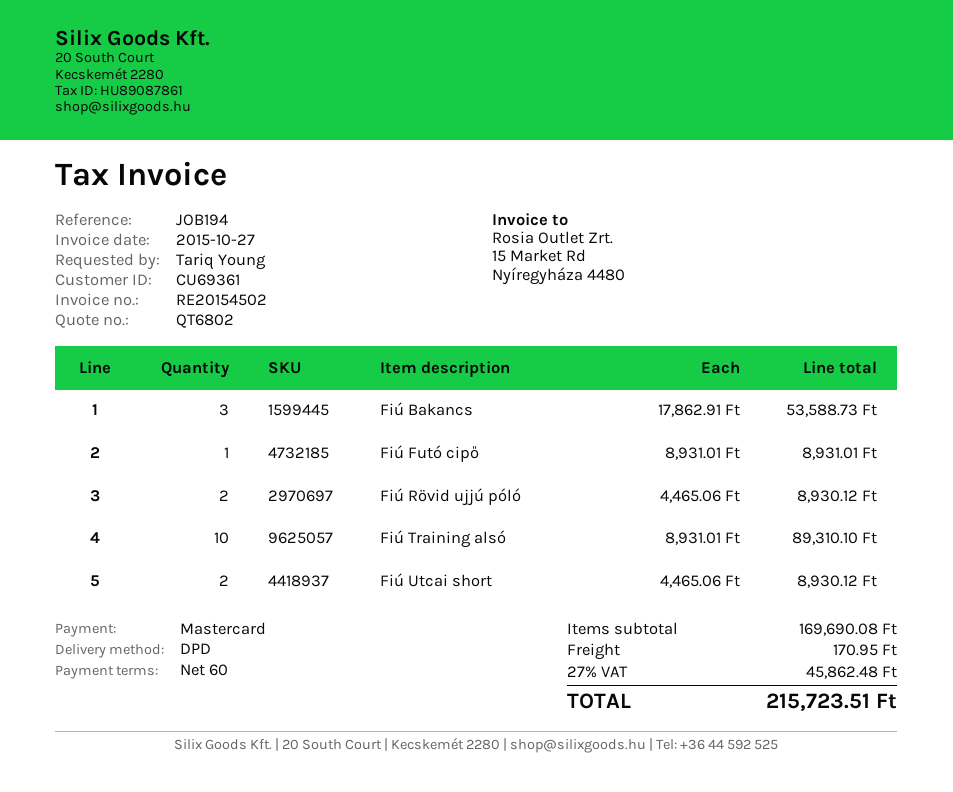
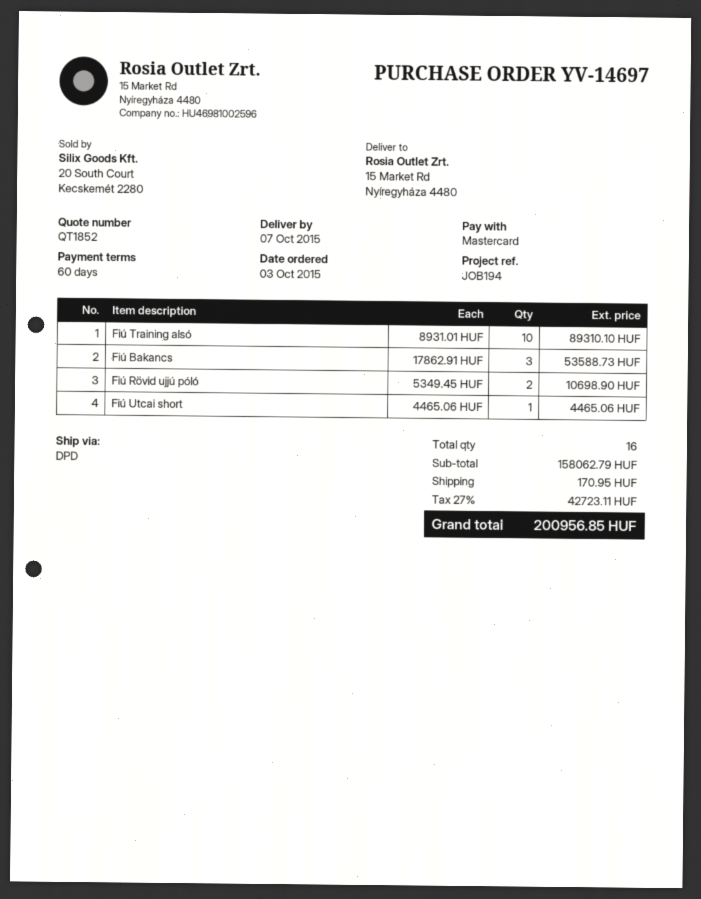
quote number: QT6802 -> QT1852
Fiú Futó cipő: 1 x 8931.01 = 8931.01 -> none
Fiú Rövid ujjú póló: 2 x 4465.06 = 8930.12 -> 2 x 5349.45 = 10698.90
Fiú Utcai short: 2 x 4465.06 = 8930.12 -> 1 x 4465.06 = 4465.06
subtotal: 169690.08 -> 158062.79
tax: 27% = 45862.48 -> 27% = 42723.11
total: 215723.51 -> 200956.85

